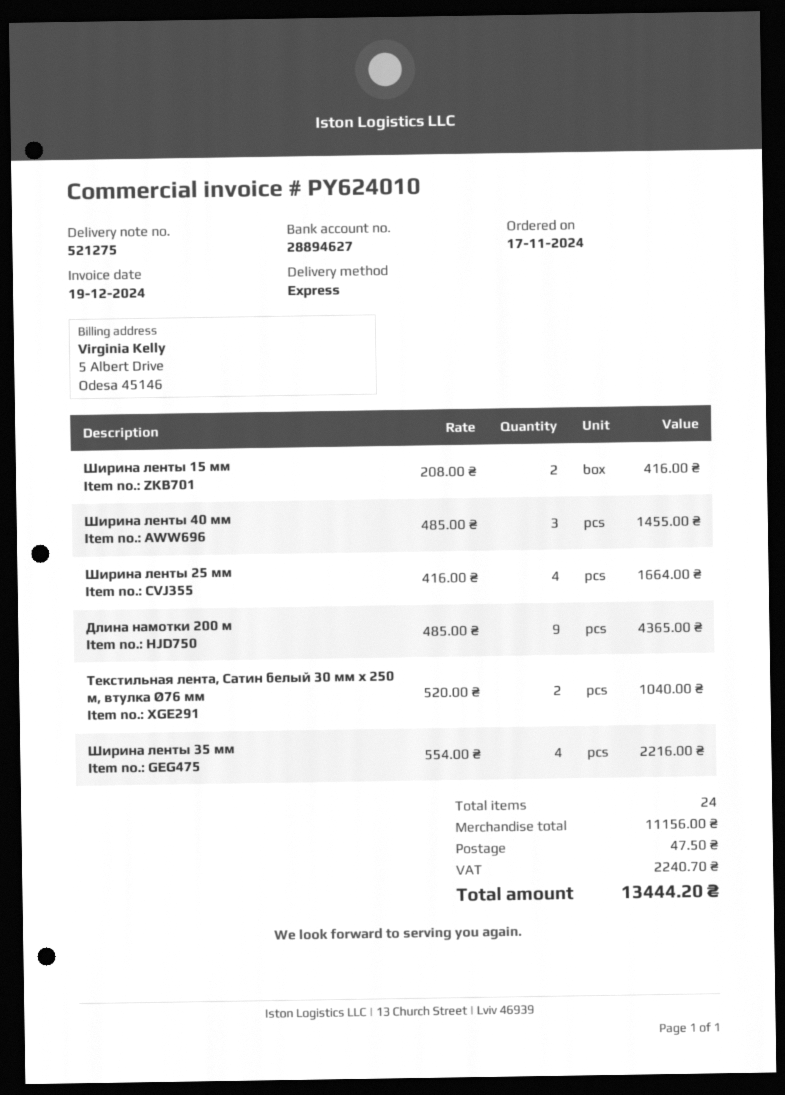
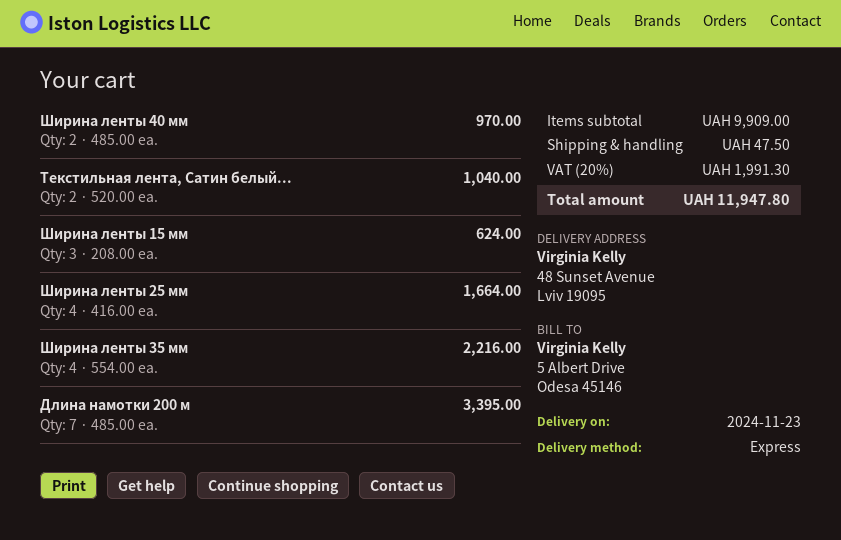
Ширина ленты 15 мм: 2 x 208.00 = 416.00 -> 3 x 208.00 = 624.00
Ширина ленты 40 мм: 3 x 485.00 = 1455.00 -> 2 x 485.00 = 970.00
Длина намотки 200 м: 9 x 485.00 = 4365.00 -> 7 x 485.00 = 3395.00
subtotal: 11156.00 -> 9909.00
tax: 2240.70 -> 1991.30
total: 13444.20 -> 11947.80

